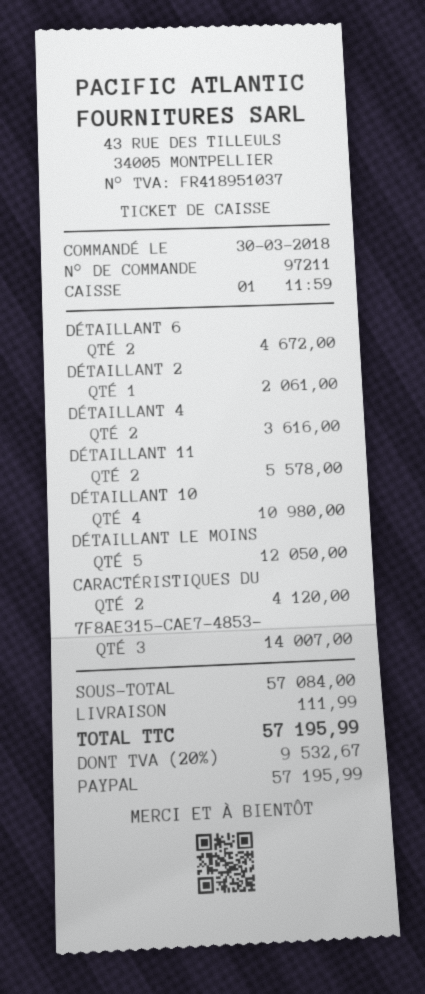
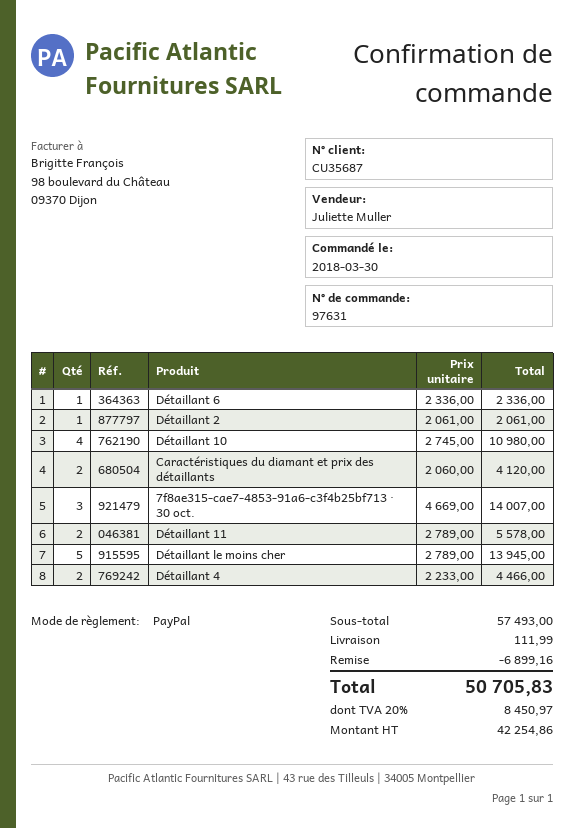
order number: 97211 -> 97631
DÉTAILLANT 6: 2 for 4672.00 -> 1 for 2336.00
DÉTAILLANT 4: 2 for 3616.00 -> 2 for 4466.00
DÉTAILLANT LE MOINS: 5 for 12050.00 -> 5 for 13945.00
subtotal: 57084.00 -> 57493.00
discount: none -> 6899.16
tax: 20% = 9532.67 -> 20% = 8450.97
total: 57195.99 -> 50705.83

